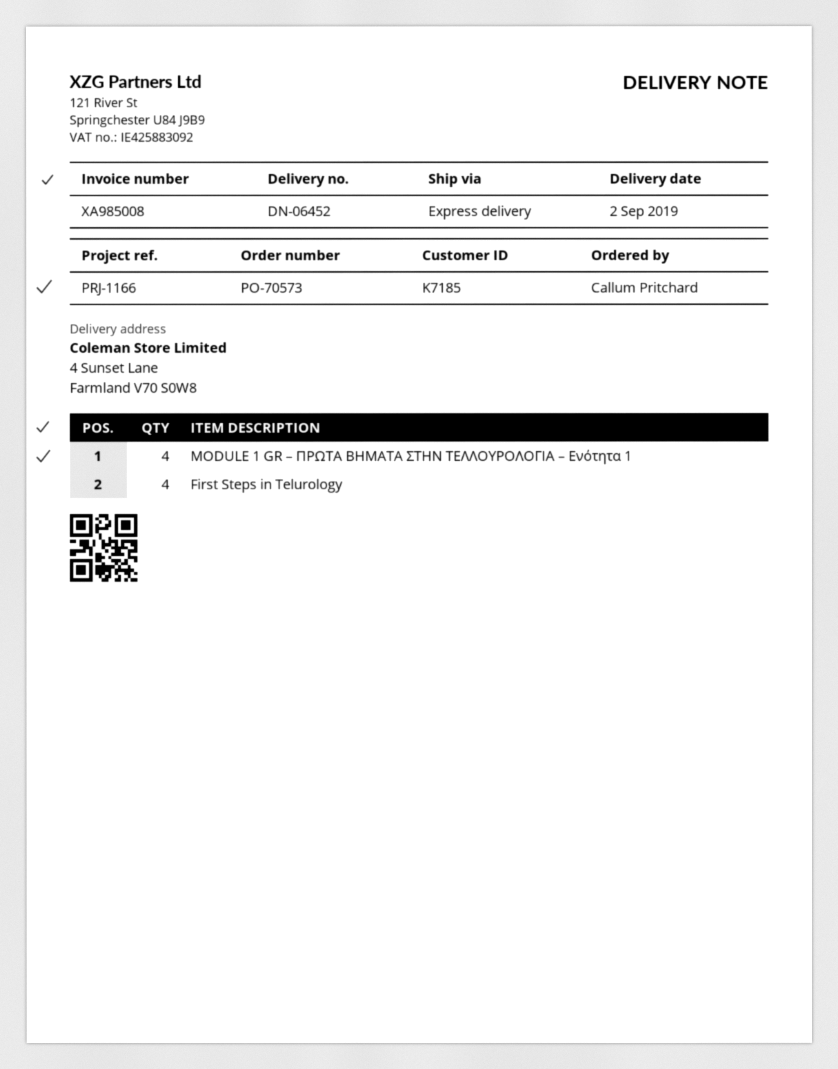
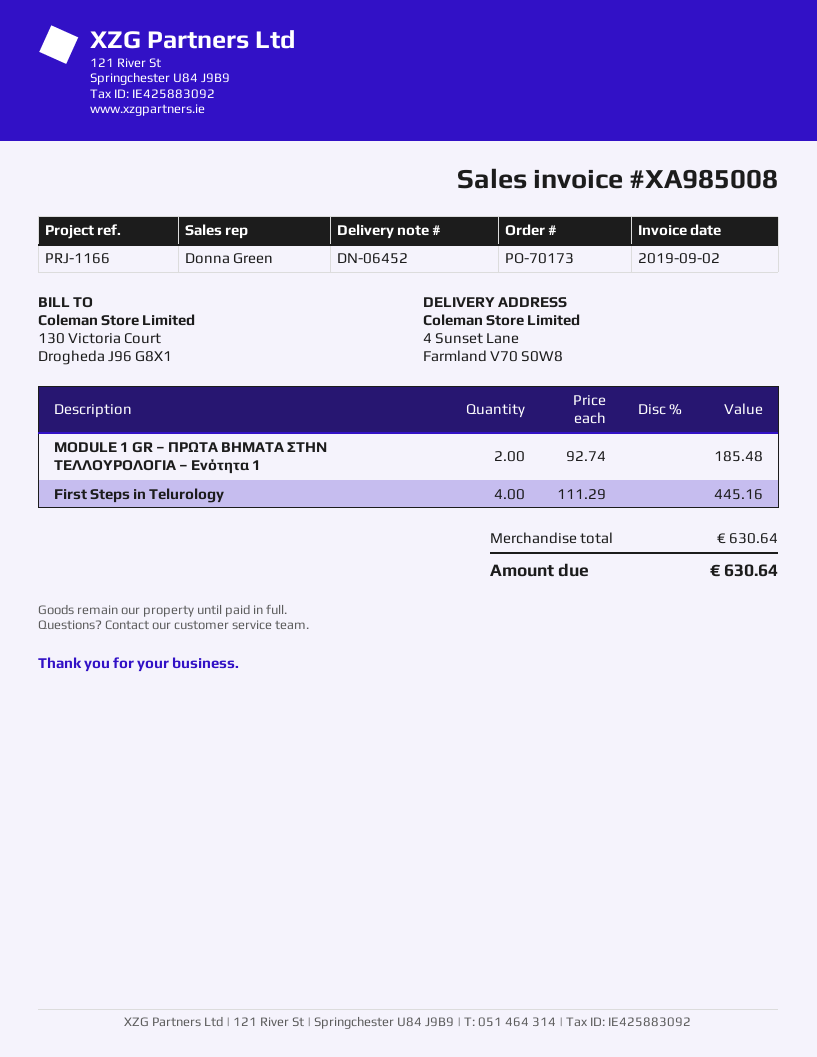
order number: PO-70573 -> PO-70173
MODULE 1 GR – ΠΡΩΤΑ ΒΗΜΑΤΑ ΣΤΗΝ ΤΕΛΛΟΥΡΟΛΟΓΙΑ – Ενότητα 1: 4 -> 2

